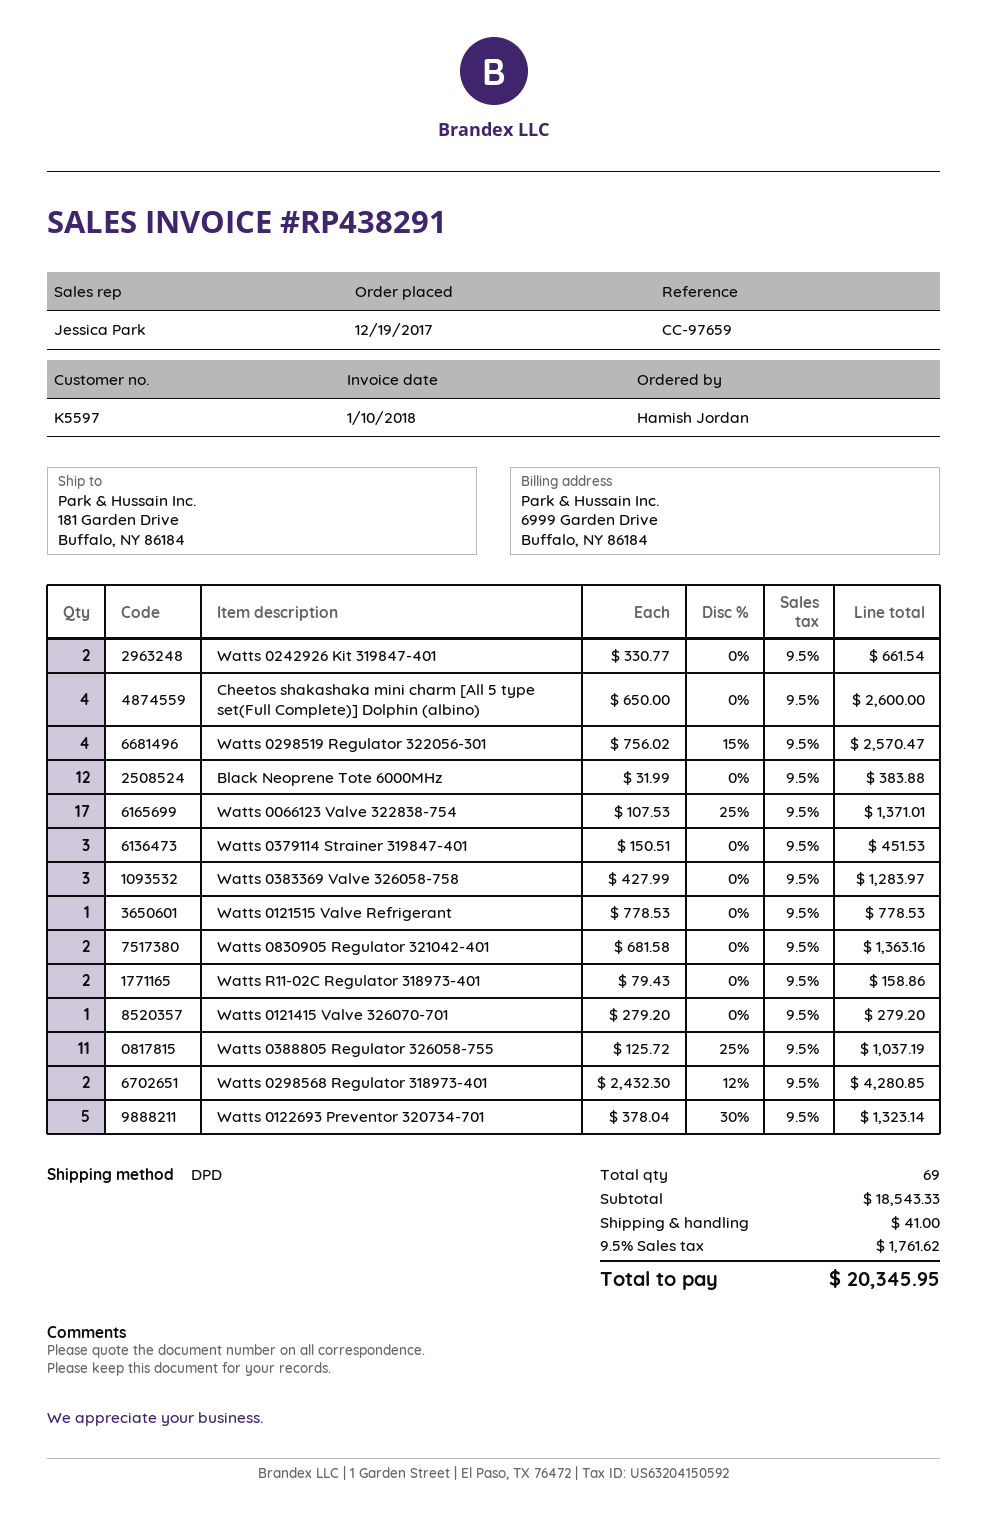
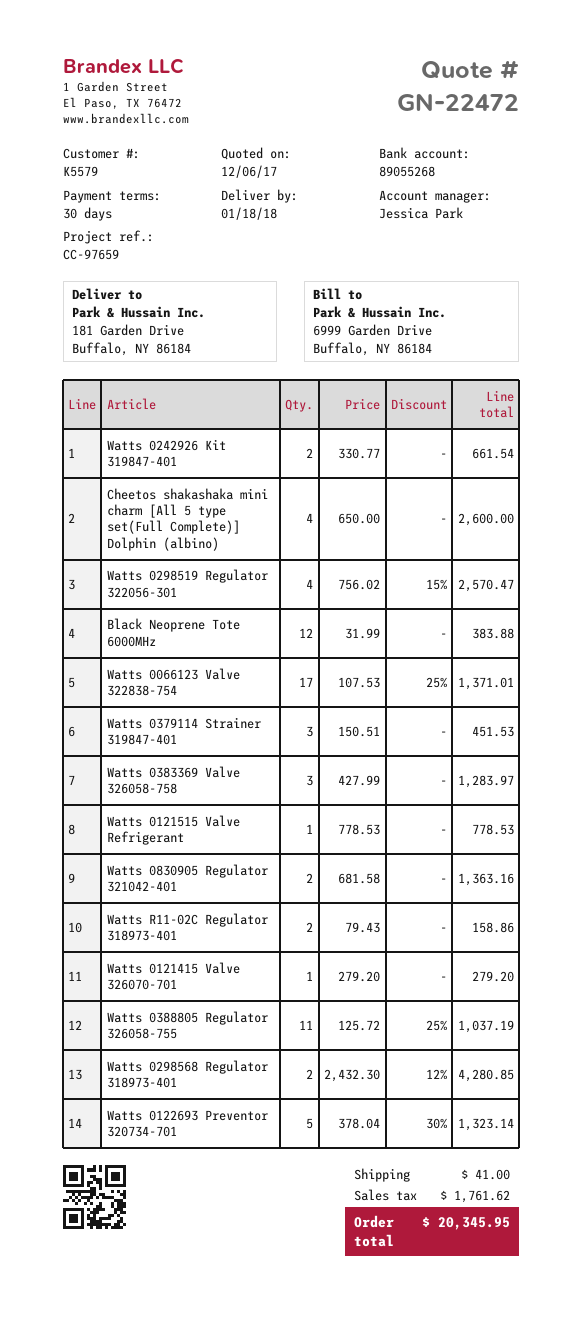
customer number: K5597 -> K5579

